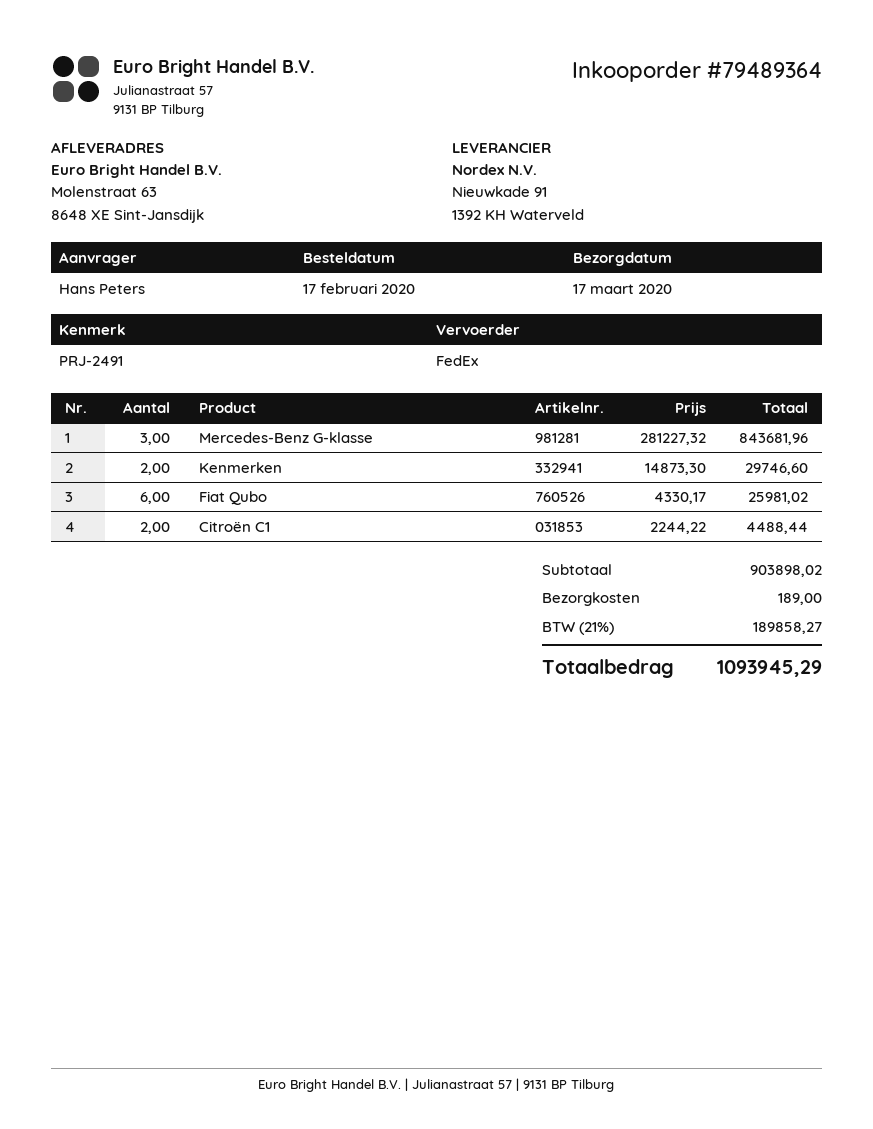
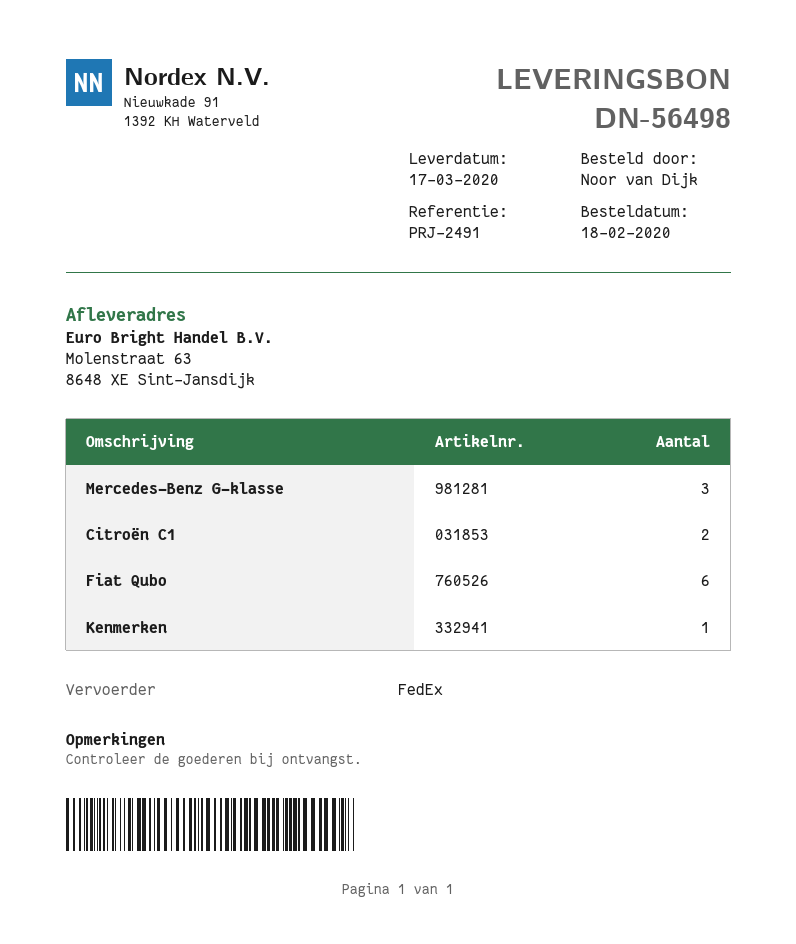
order date: 2020-02-17 -> 2020-02-18
ordered by: Hans Peters -> Noor van Dijk
Kenmerken: 2 -> 1

